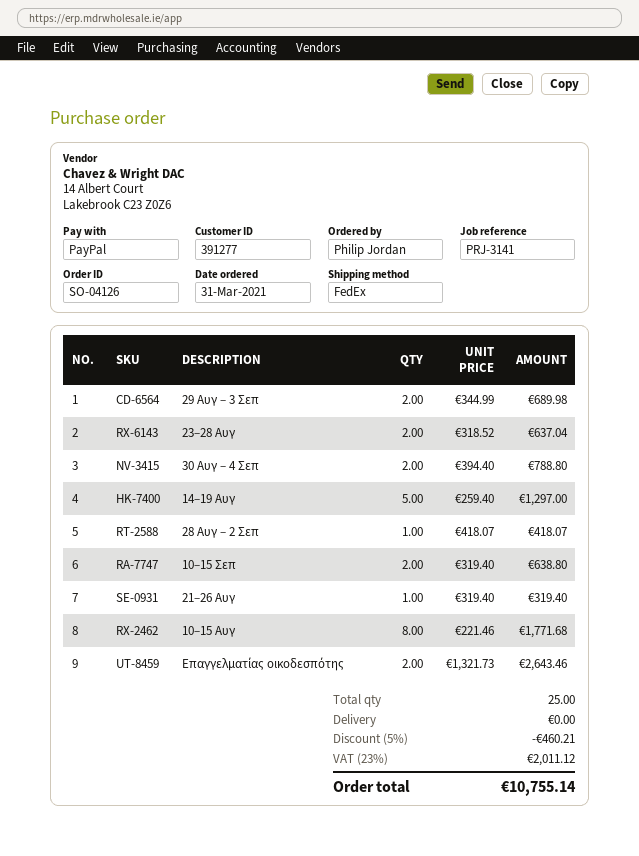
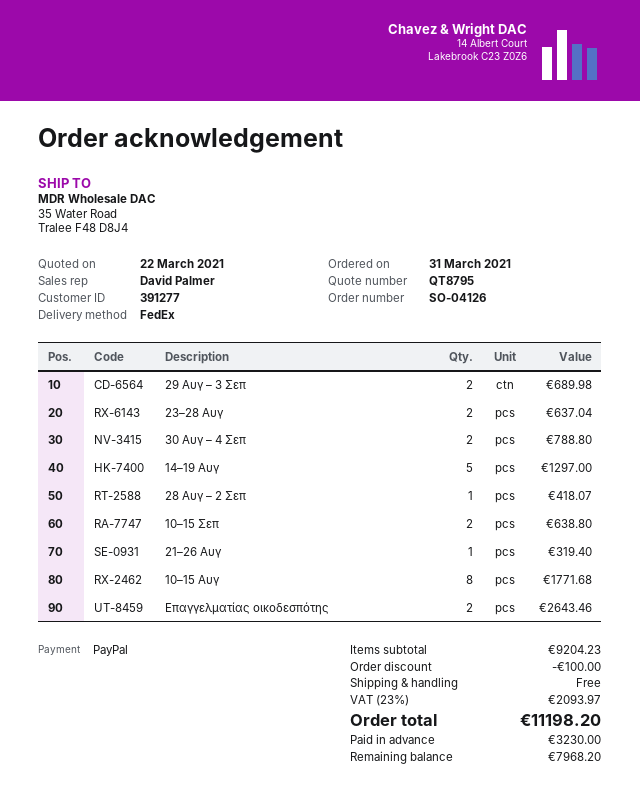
discount: 460.21 -> 100.00
tax: 23% = 2011.12 -> 23% = 2093.97
total: 10755.14 -> 11198.20

